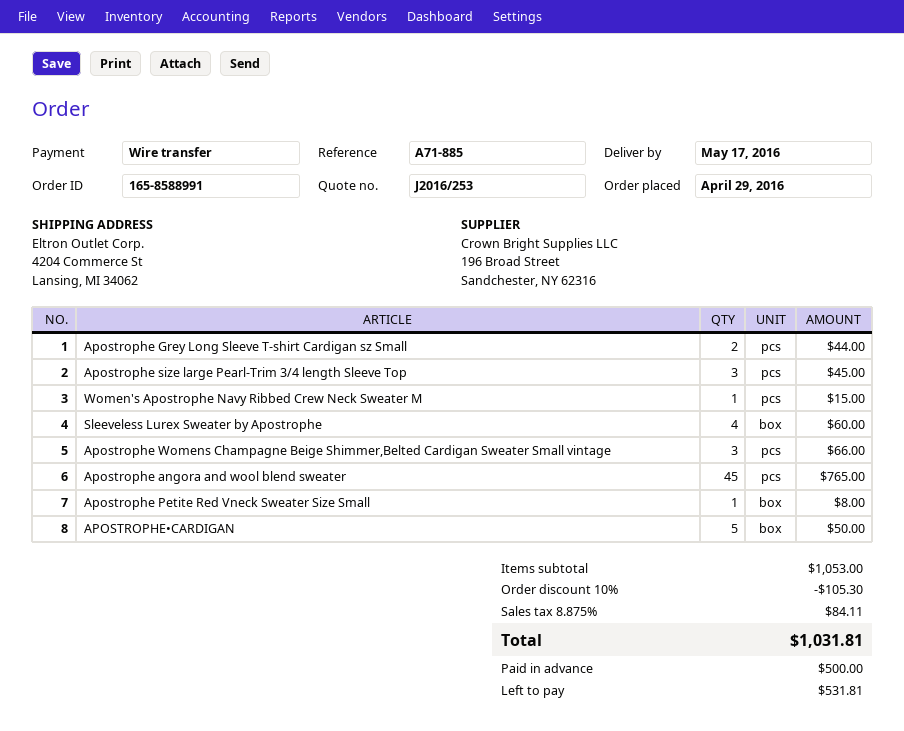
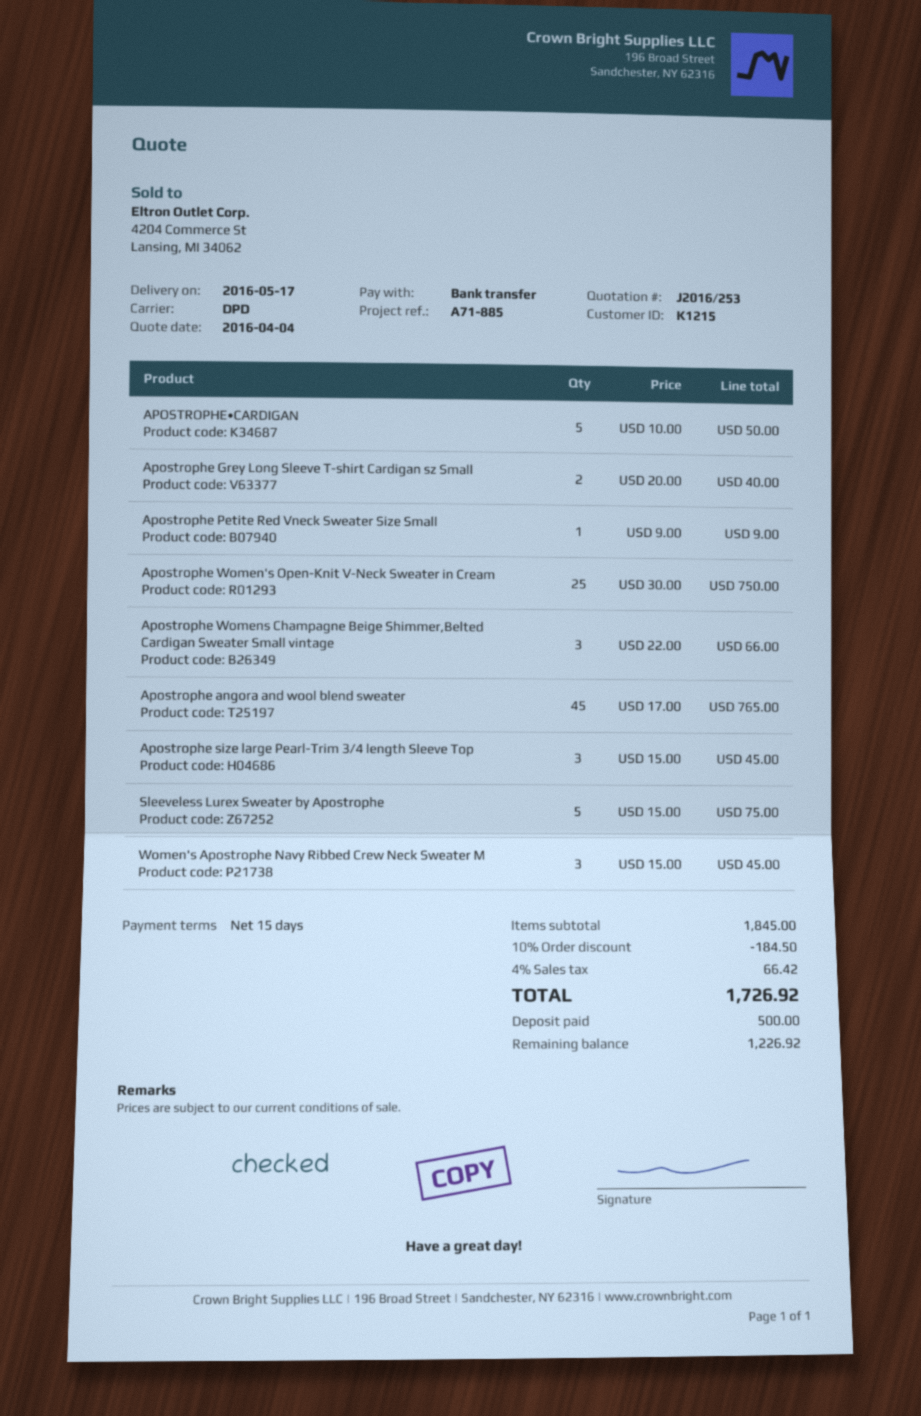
Apostrophe Grey Long Sleeve T-shirt Cardigan sz Small: 2 for 44.00 -> 2 for 40.00
Women's Apostrophe Navy Ribbed Crew Neck Sweater M: 1 for 15.00 -> 3 for 45.00
Sleeveless Lurex Sweater by Apostrophe: 4 for 60.00 -> 5 for 75.00
Apostrophe Petite Red Vneck Sweater Size Small: 1 for 8.00 -> 1 for 9.00
Apostrophe Women's Open-Knit V-Neck Sweater in Cream: none -> 25 for 750.00
subtotal: 1053.00 -> 1845.00
discount: 10% = 105.30 -> 10% = 184.50
tax: 8.875% = 84.11 -> 4% = 66.42
total: 1031.81 -> 1726.92
balance: 531.81 -> 1226.92

